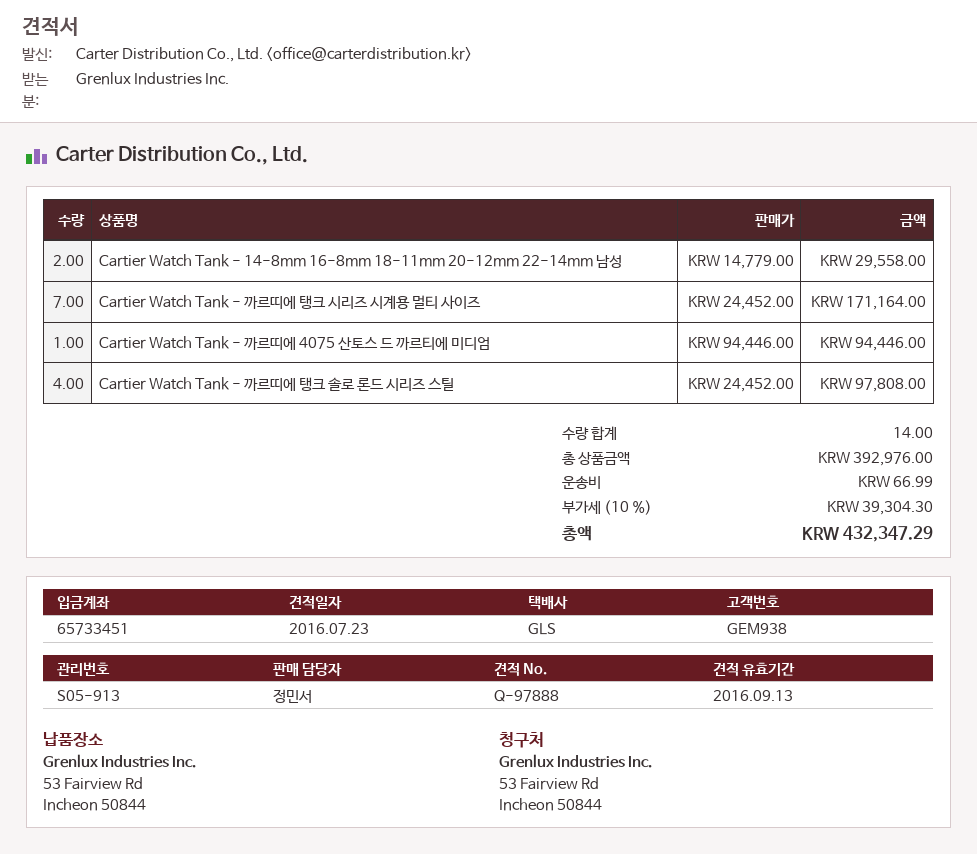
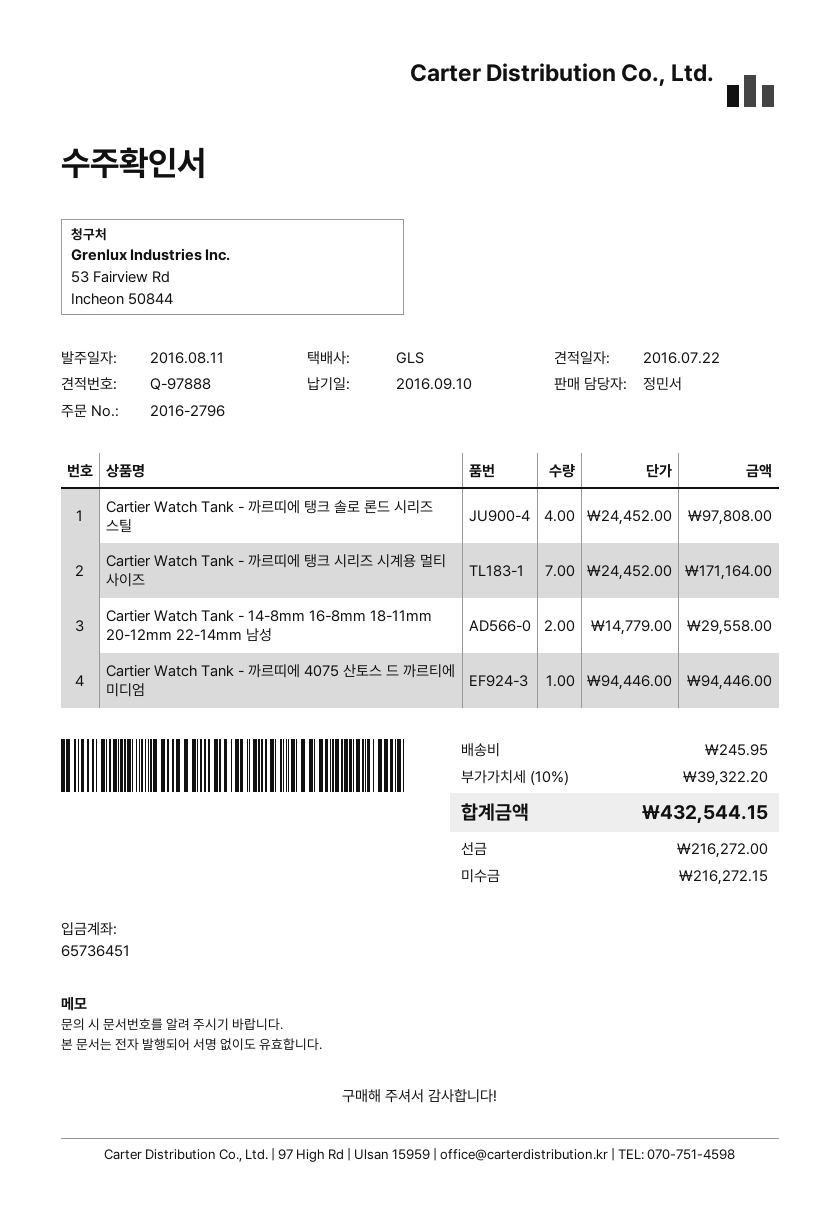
quote date: 2016-07-23 -> 2016-07-22
bank account: 65733451 -> 65736451
shipping: 66.99 -> 245.95
tax: 10% = 39304.30 -> 10% = 39322.20
total: 432347.29 -> 432544.15

